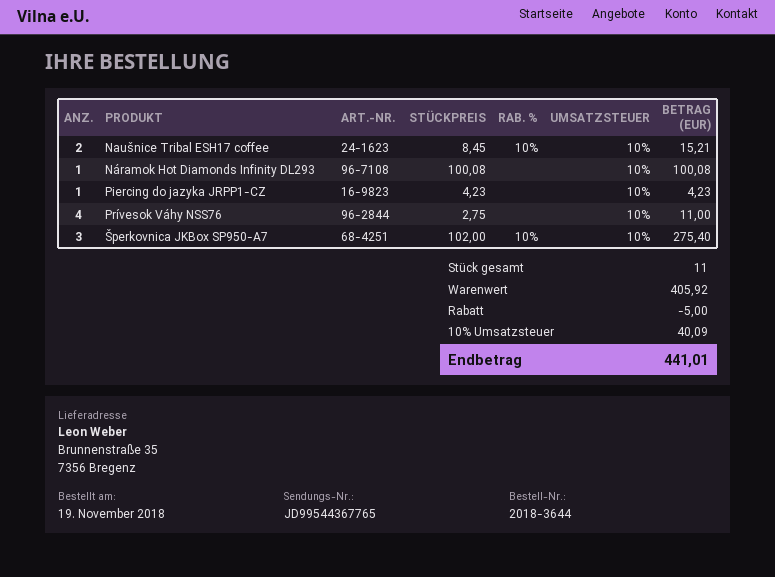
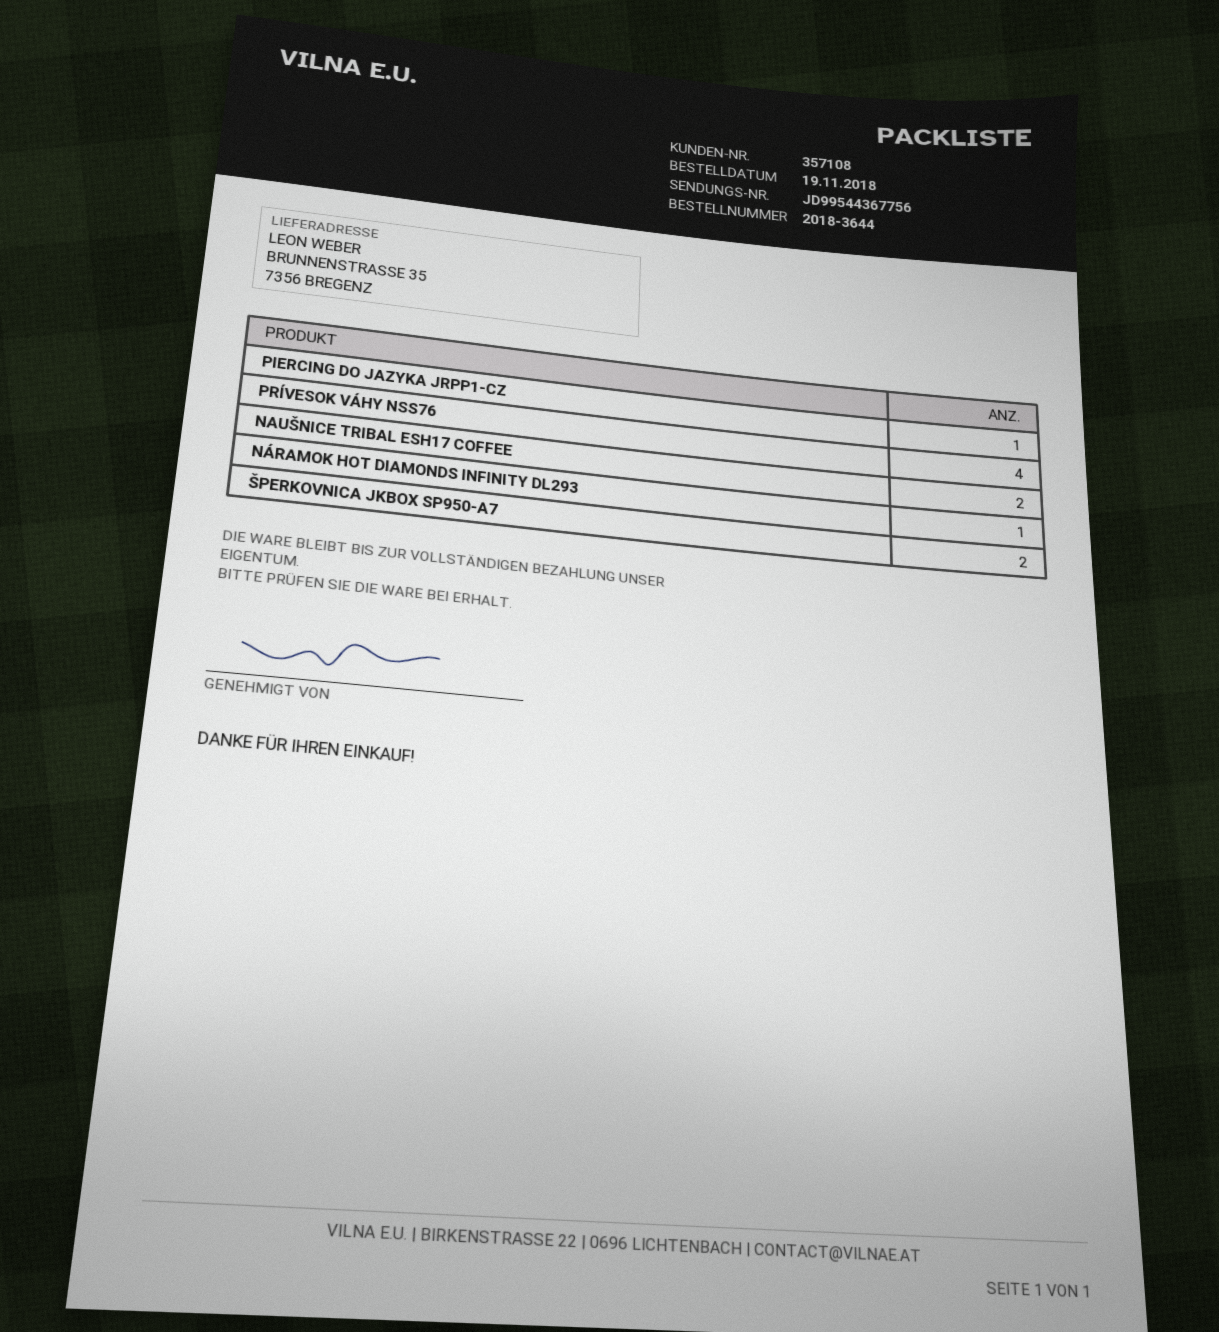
tracking number: JD99544367765 -> JD99544367756
Šperkovnica JKBox SP950-A7: 3 -> 2

